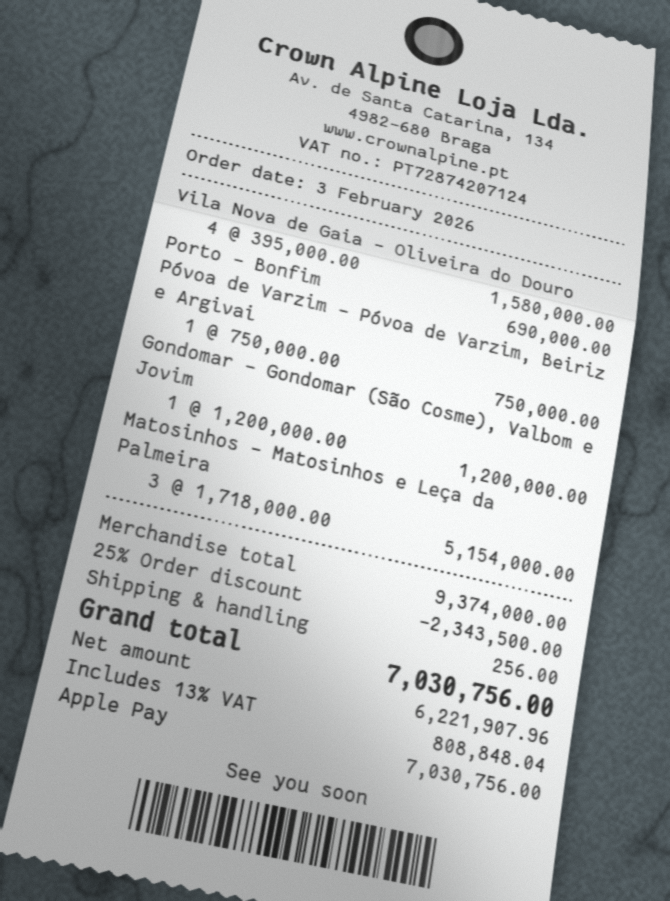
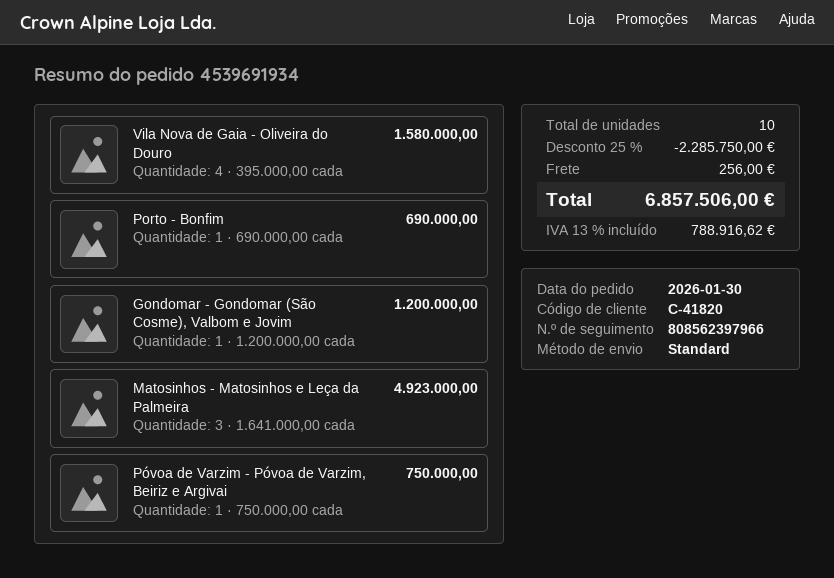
order date: 2026-02-03 -> 2026-01-30
Matosinhos - Matosinhos e Leça da Palmeira: 3 x 1718000.00 = 5154000.00 -> 3 x 1641000.00 = 4923000.00
discount: 25% = 2343500.00 -> 25% = 2285750.00
tax: 13% = 808848.04 -> 13% = 788916.62
total: 7030756.00 -> 6857506.00

